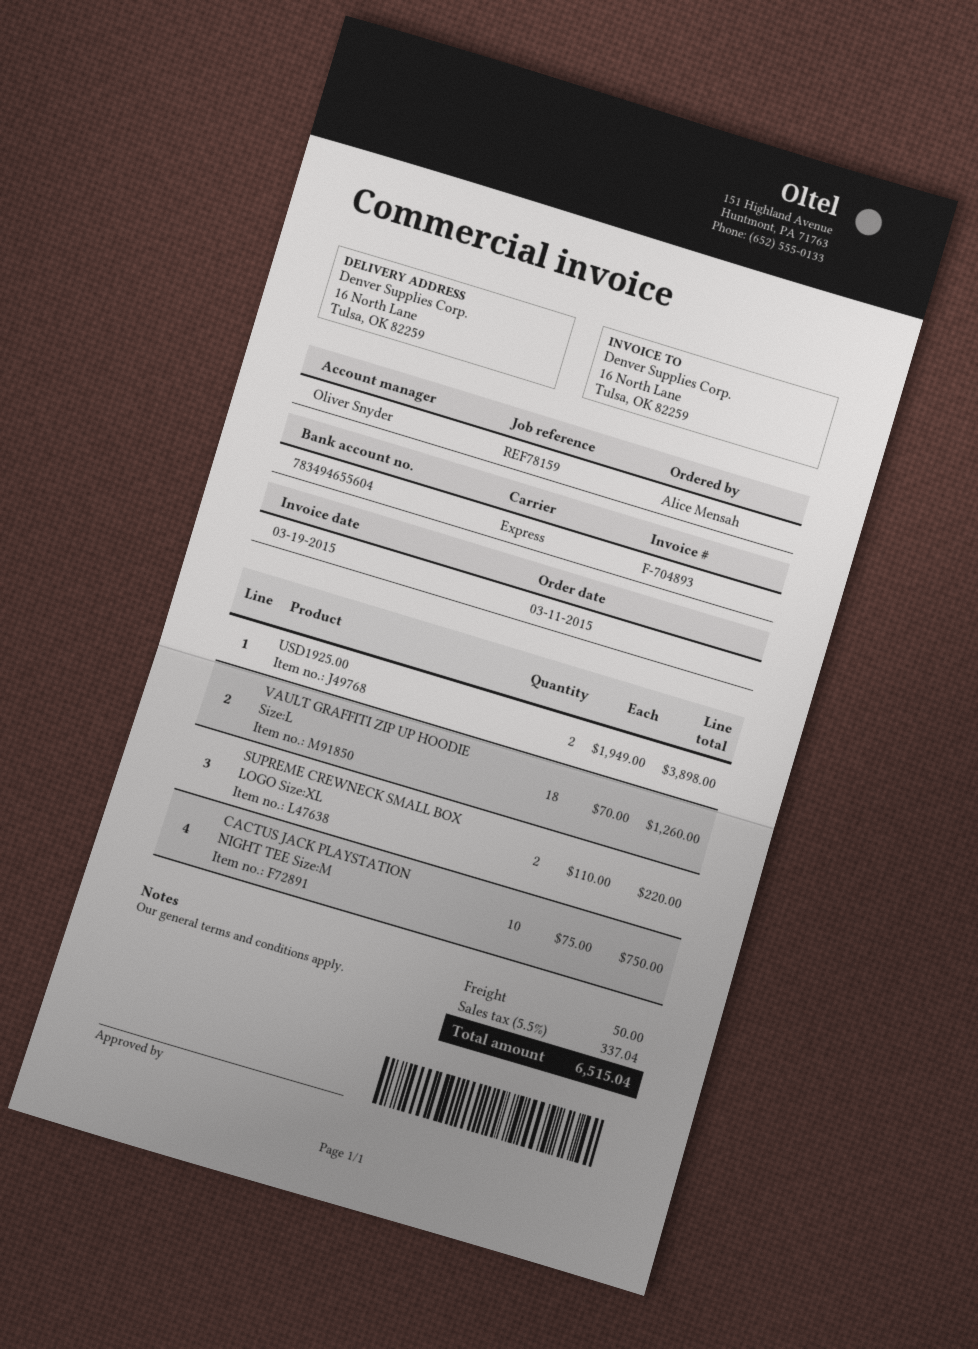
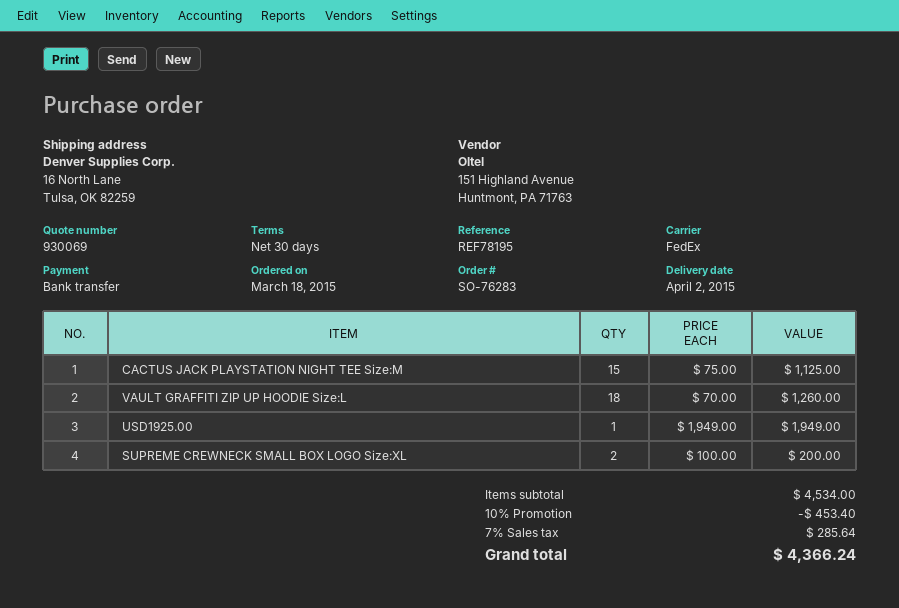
order date: 2015-03-11 -> 2015-03-18
reference: REF78159 -> REF78195
shipping method: express -> FedEx
USD1925.00: 2 x 1949.00 = 3898.00 -> 1 x 1949.00 = 1949.00
SUPREME CREWNECK SMALL BOX LOGO Size:XL: 2 x 110.00 = 220.00 -> 2 x 100.00 = 200.00
CACTUS JACK PLAYSTATION NIGHT TEE Size:M: 10 x 75.00 = 750.00 -> 15 x 75.00 = 1125.00
discount: none -> 10% = 453.40
shipping: 50.00 -> none
tax: 5.5% = 337.04 -> 7% = 285.64
total: 6515.04 -> 4366.24

